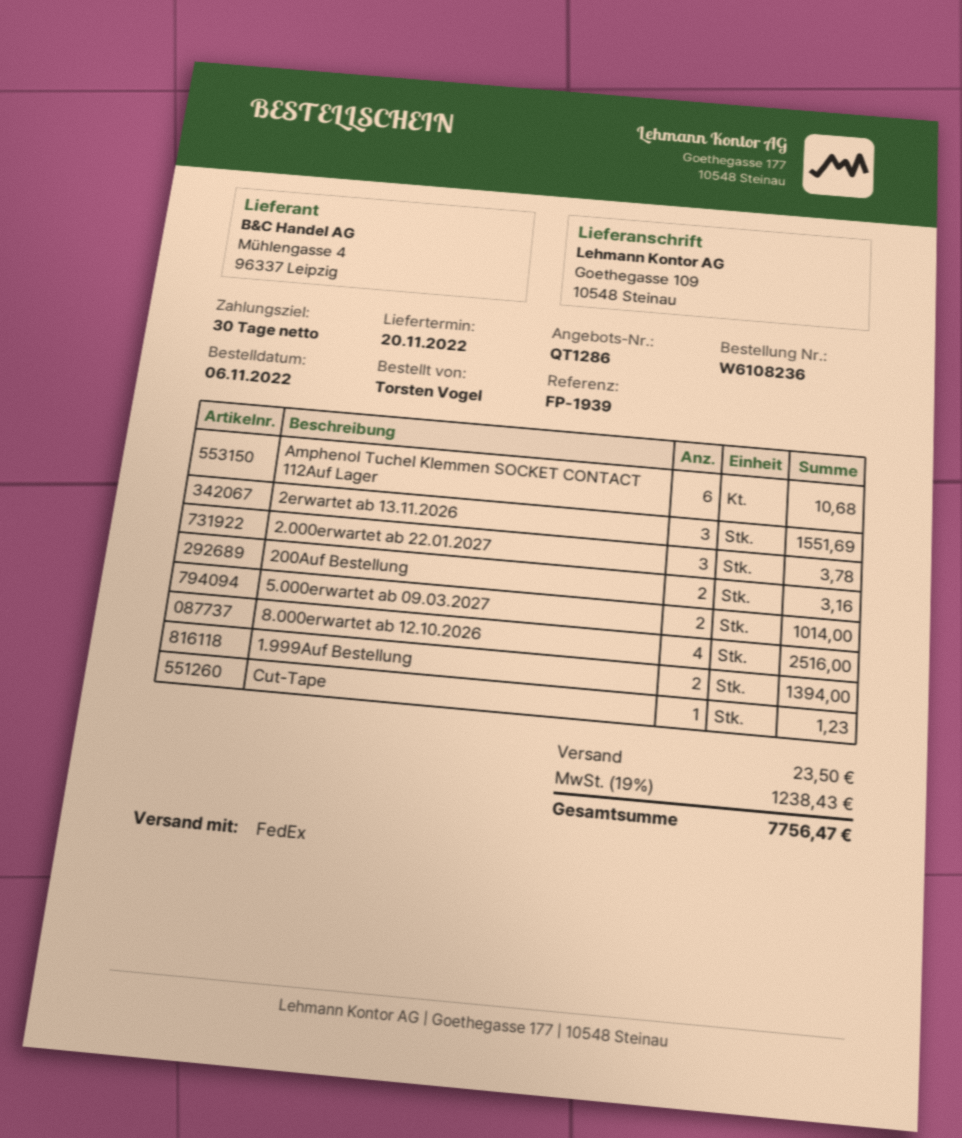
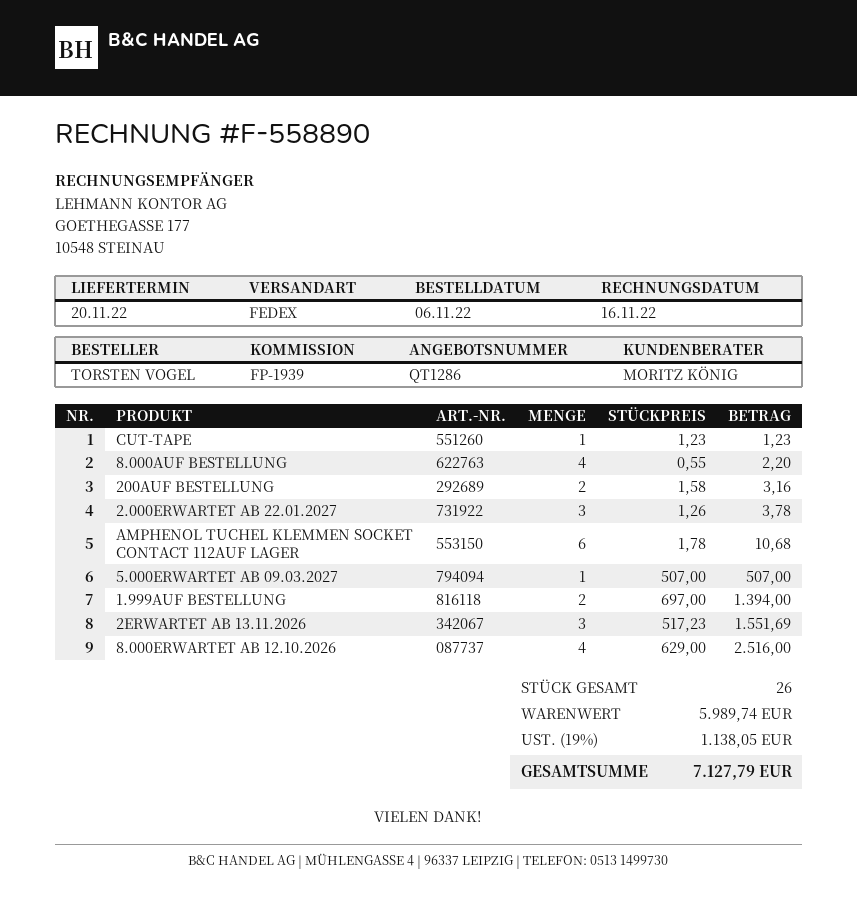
5.000erwartet ab 09.03.2027: 2 for 1014.00 -> 1 for 507.00
8.000AUF BESTELLUNG: none -> 4 for 2.20
shipping: 23.50 -> none
tax: 19% = 1238.43 -> 19% = 1138.05
total: 7756.47 -> 7127.79

